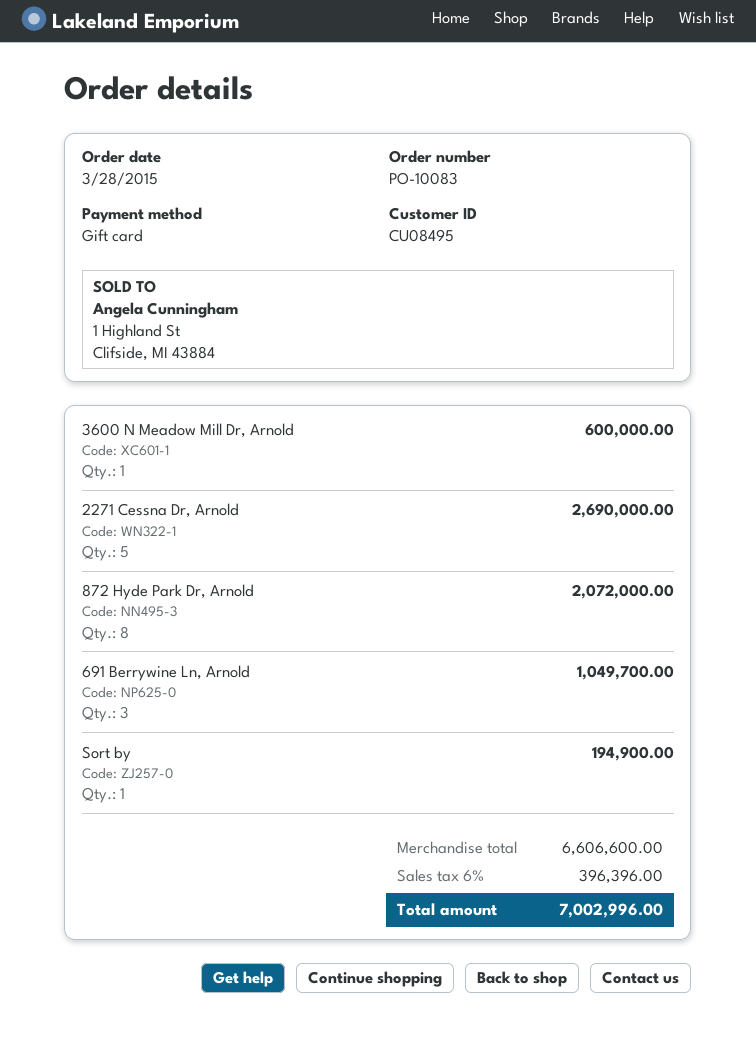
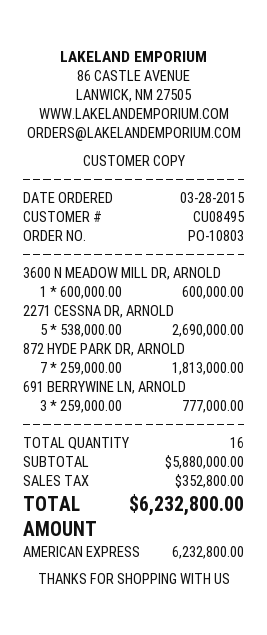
order number: PO-10083 -> PO-10803
payment method: gift card -> American Express
872 Hyde Park Dr, Arnold: 8 for 2072000.00 -> 7 for 1813000.00
691 Berrywine Ln, Arnold: 3 for 1049700.00 -> 3 for 777000.00
Sort by: 1 for 194900.00 -> none
subtotal: 6606600.00 -> 5880000.00
tax: 396396.00 -> 352800.00
total: 7002996.00 -> 6232800.00

